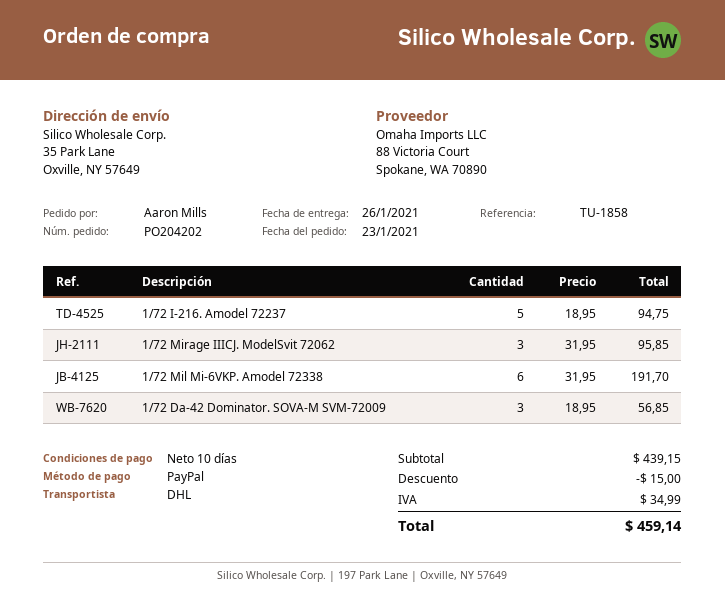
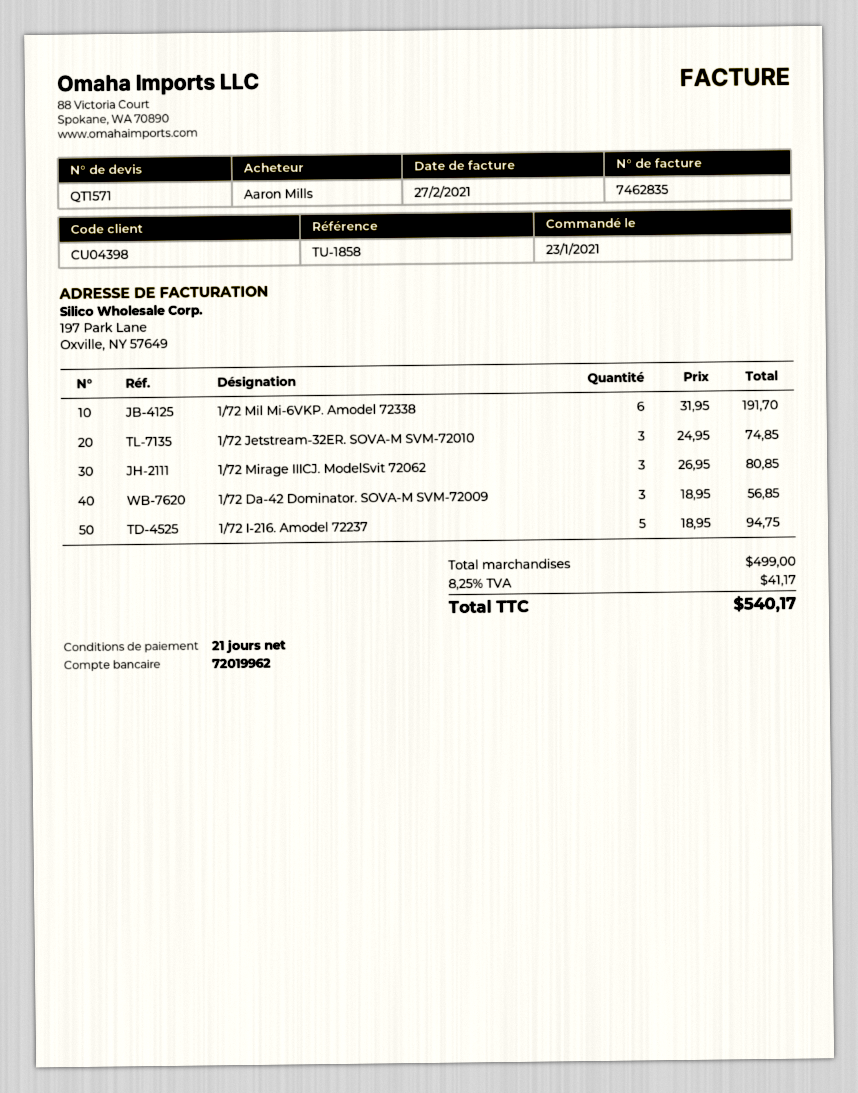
payment terms: 10 days -> 21 days
1/72 Mirage IIICJ. ModelSvit 72062: 3 x 31.95 = 95.85 -> 3 x 26.95 = 80.85
1/72 Jetstream-32ER. SOVA-M SVM-72010: none -> 3 x 24.95 = 74.85
subtotal: 439.15 -> 499.00
discount: 15.00 -> none
tax: 34.99 -> 41.17
total: 459.14 -> 540.17

